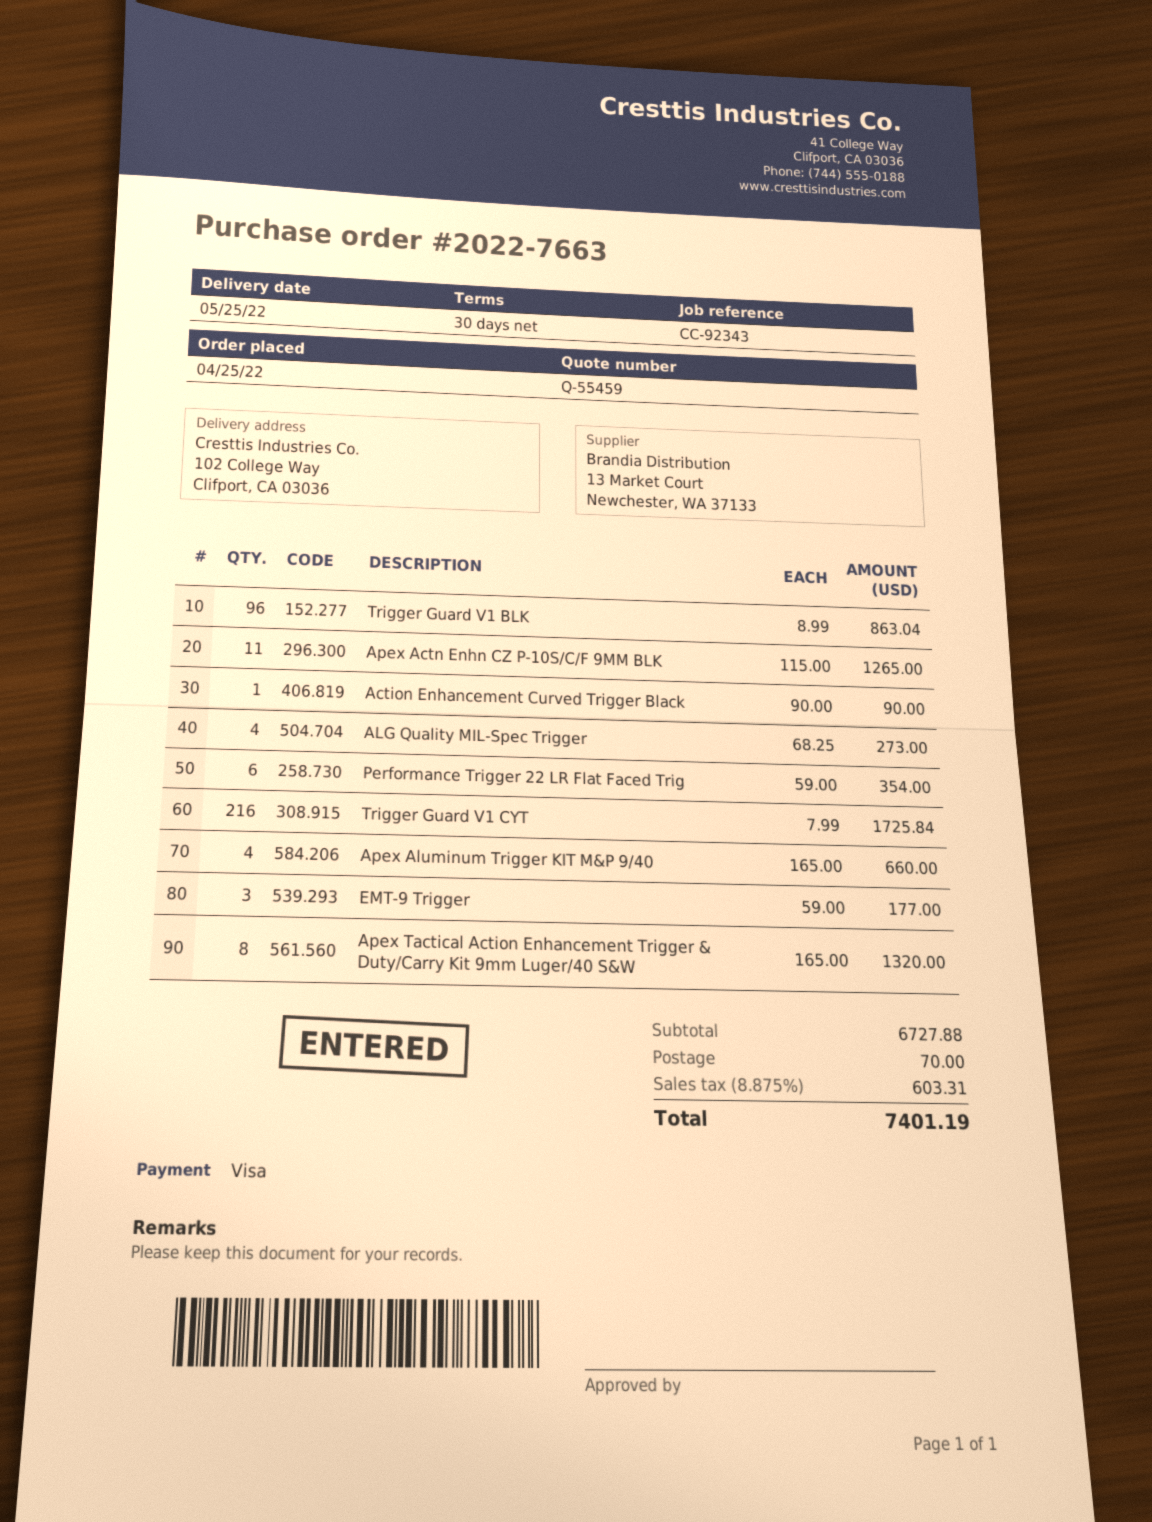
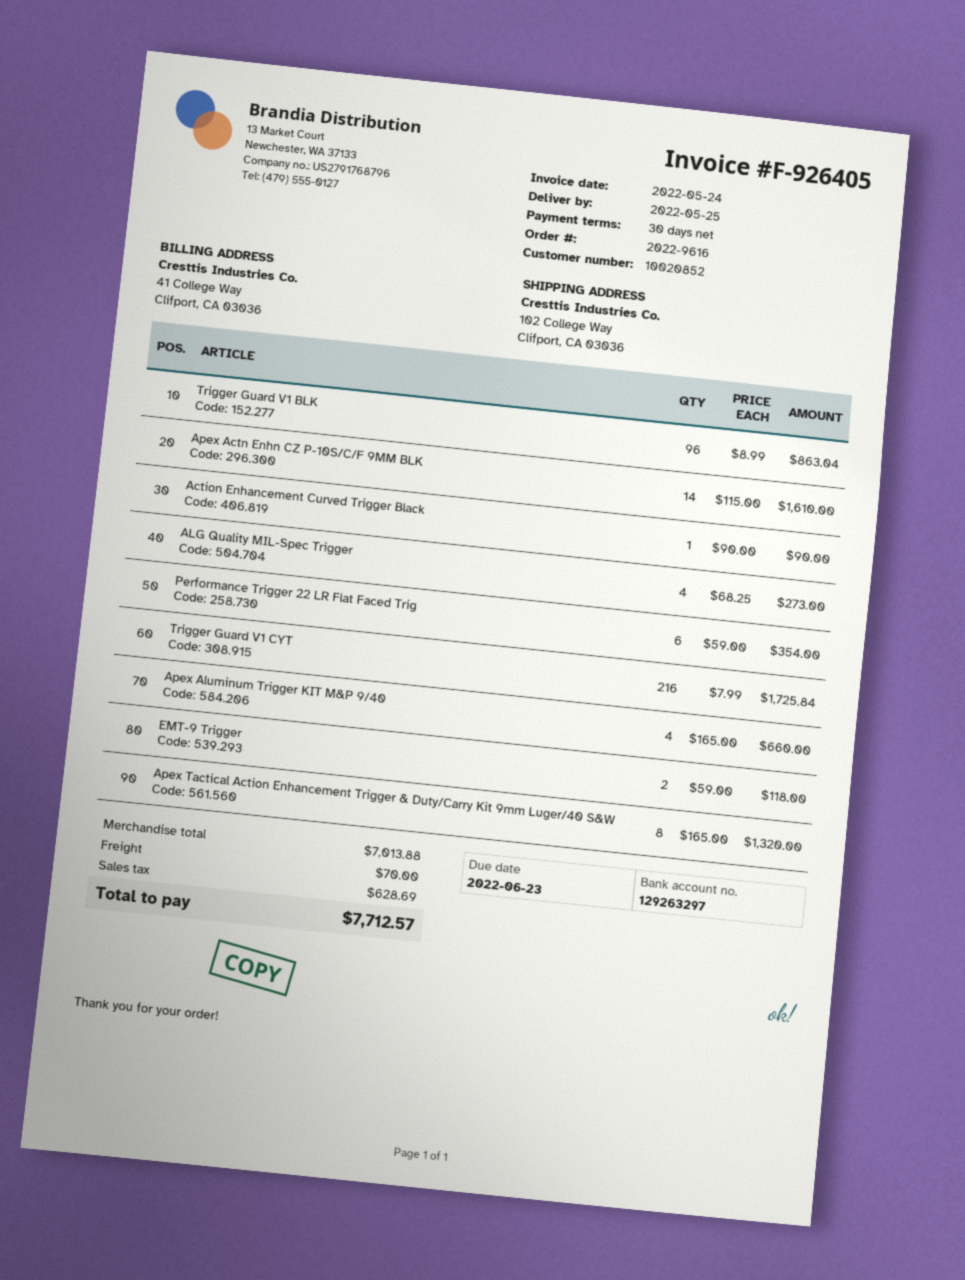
order number: 2022-7663 -> 2022-9616
Apex Actn Enhn CZ P-10S/C/F 9MM BLK: 11 x 115.00 = 1265.00 -> 14 x 115.00 = 1610.00
EMT-9 Trigger: 3 x 59.00 = 177.00 -> 2 x 59.00 = 118.00
subtotal: 6727.88 -> 7013.88
tax: 603.31 -> 628.69
total: 7401.19 -> 7712.57

